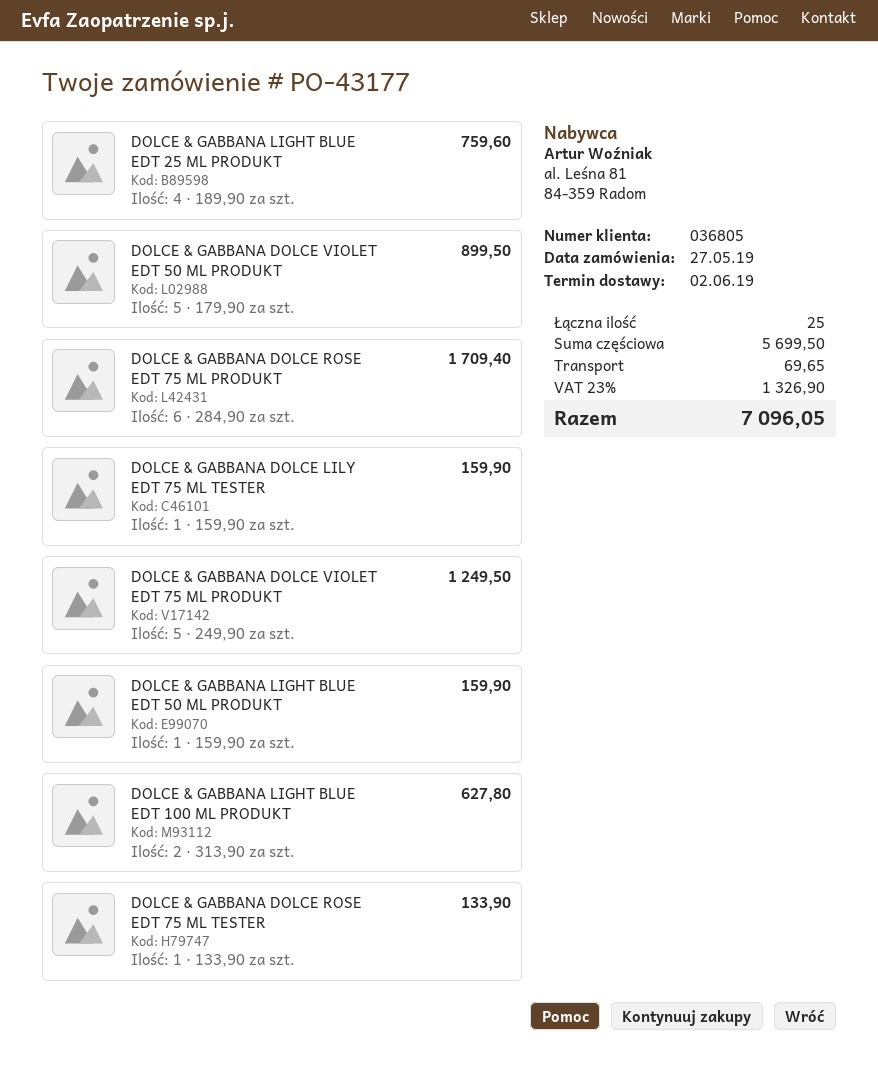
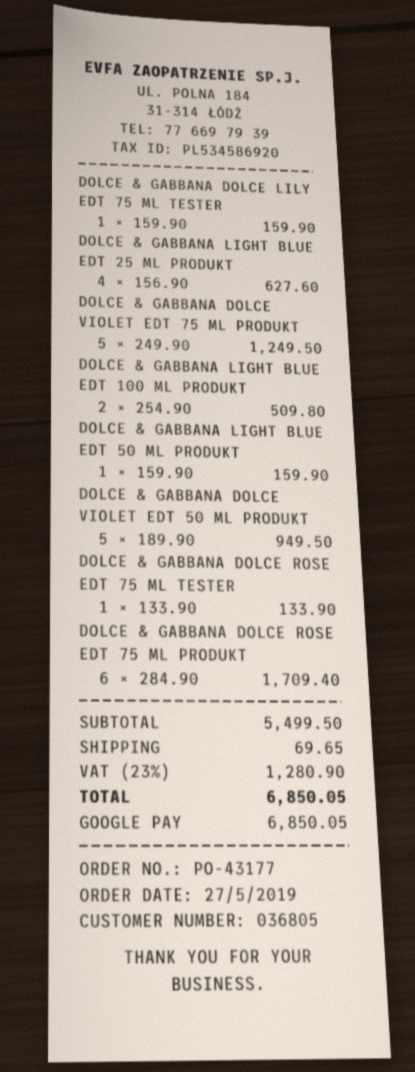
DOLCE & GABBANA LIGHT BLUE EDT 25 ML PRODUKT: 4 x 189.90 = 759.60 -> 4 x 156.90 = 627.60
DOLCE & GABBANA DOLCE VIOLET EDT 50 ML PRODUKT: 5 x 179.90 = 899.50 -> 5 x 189.90 = 949.50
DOLCE & GABBANA LIGHT BLUE EDT 100 ML PRODUKT: 2 x 313.90 = 627.80 -> 2 x 254.90 = 509.80
subtotal: 5699.50 -> 5499.50
tax: 23% = 1326.90 -> 23% = 1280.90
total: 7096.05 -> 6850.05

